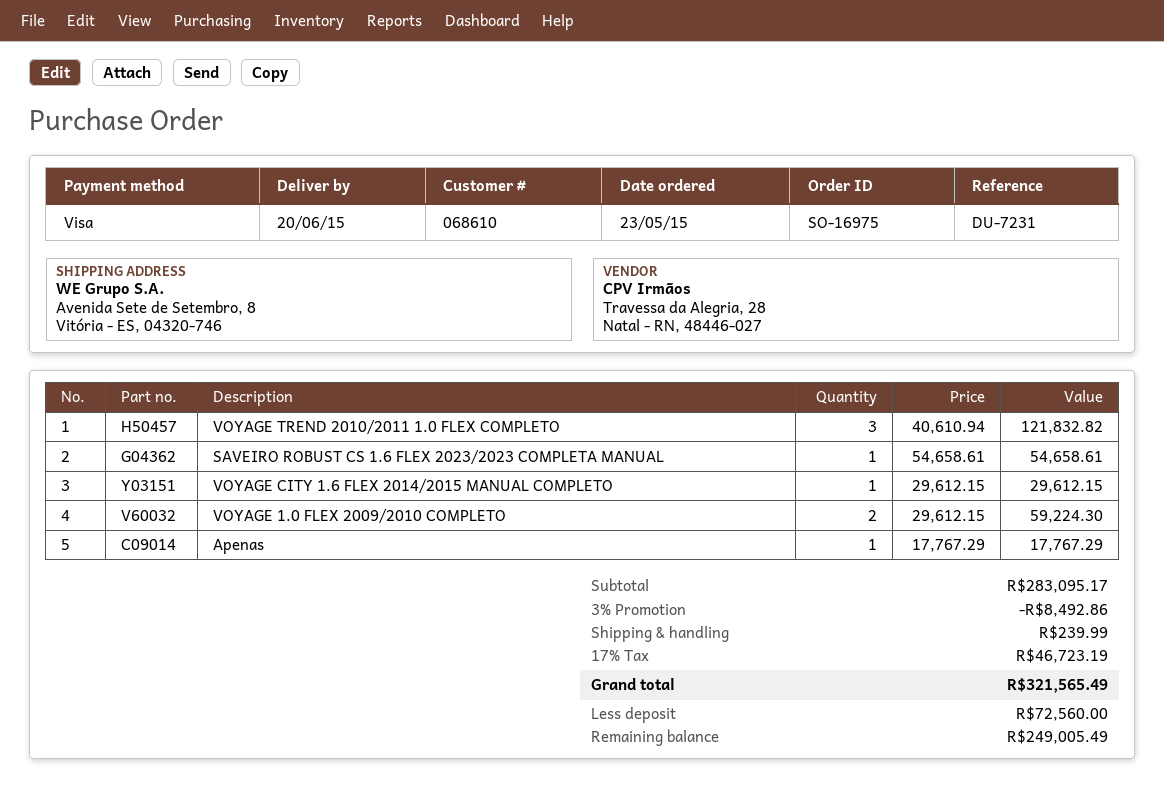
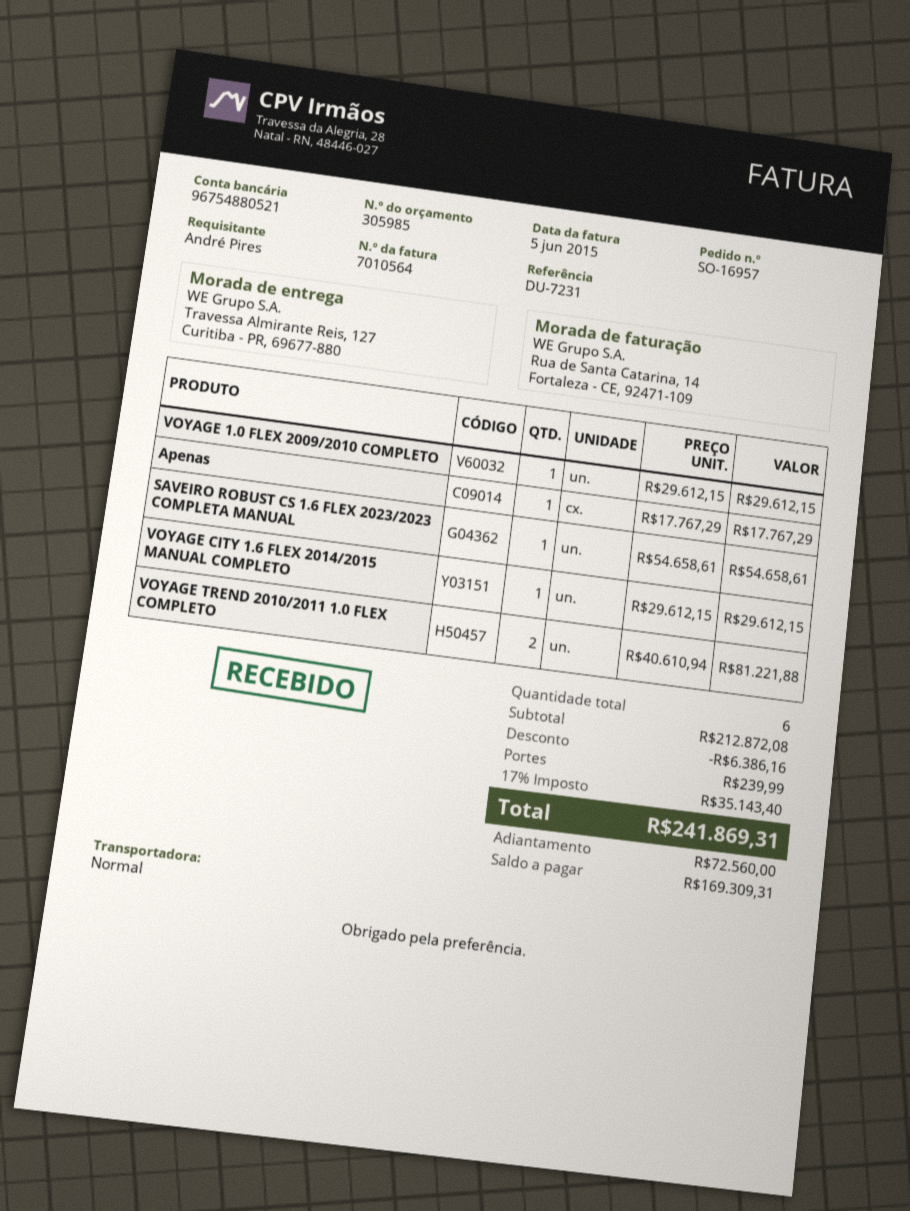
order number: SO-16975 -> SO-16957
ship to: Avenida Sete de Setembro, 8, Vitória - ES, 04320-746 -> Travessa Almirante Reis, 127, Curitiba - PR, 69677-880
VOYAGE TREND 2010/2011 1.0 FLEX COMPLETO: 3 x 40610.94 = 121832.82 -> 2 x 40610.94 = 81221.88
VOYAGE 1.0 FLEX 2009/2010 COMPLETO: 2 x 29612.15 = 59224.30 -> 1 x 29612.15 = 29612.15
subtotal: 283095.17 -> 212872.08
discount: 8492.86 -> 6386.16
tax: 17% = 46723.19 -> 17% = 35143.40
total: 321565.49 -> 241869.31
balance: 249005.49 -> 169309.31

